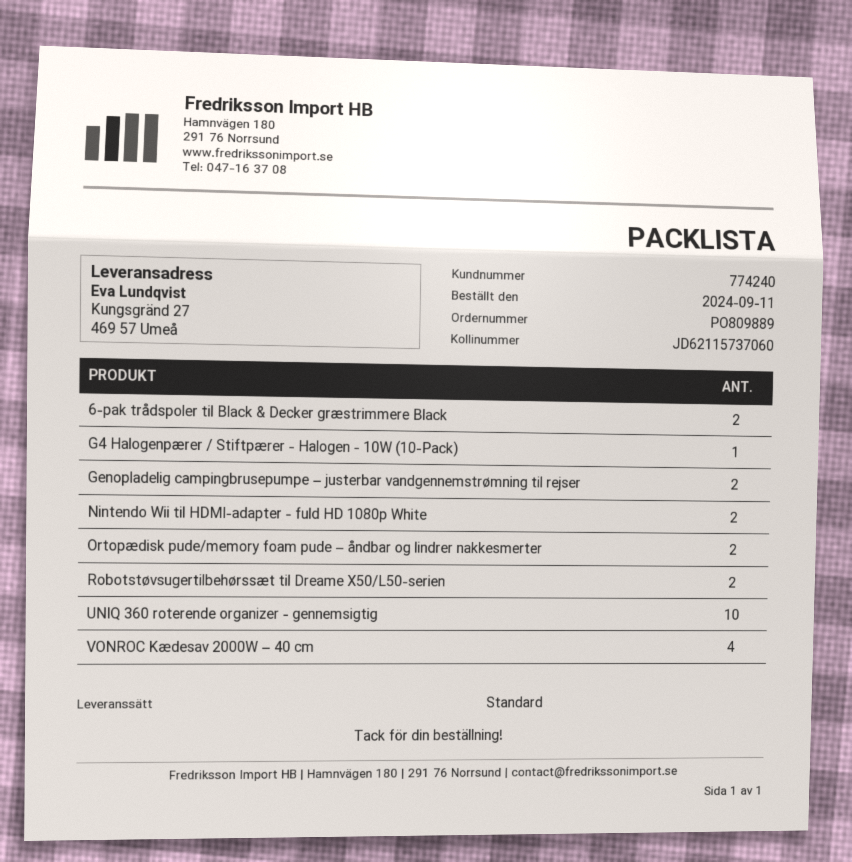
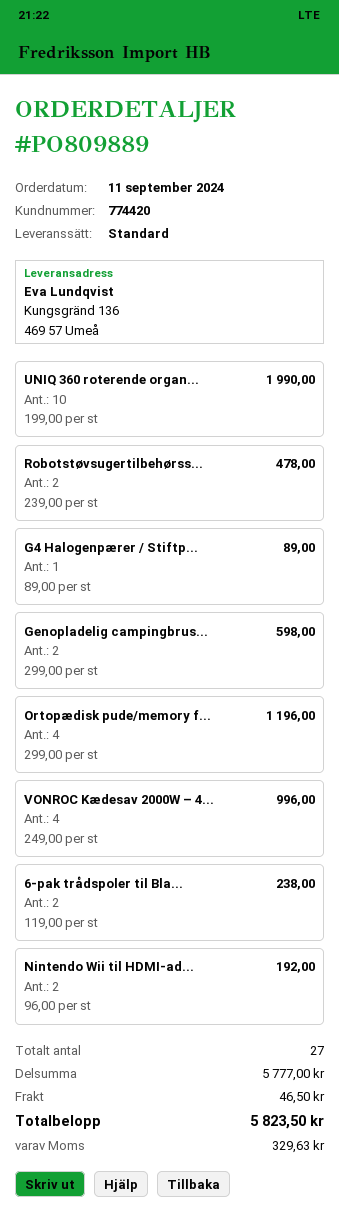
customer number: 774240 -> 774420
ship to: Kungsgränd 27, 469 57 Umeå -> Kungsgränd 136, 469 57 Umeå
Ortopædisk pude/memory foam pude – åndbar og lindrer nakkesmerter: 2 -> 4

